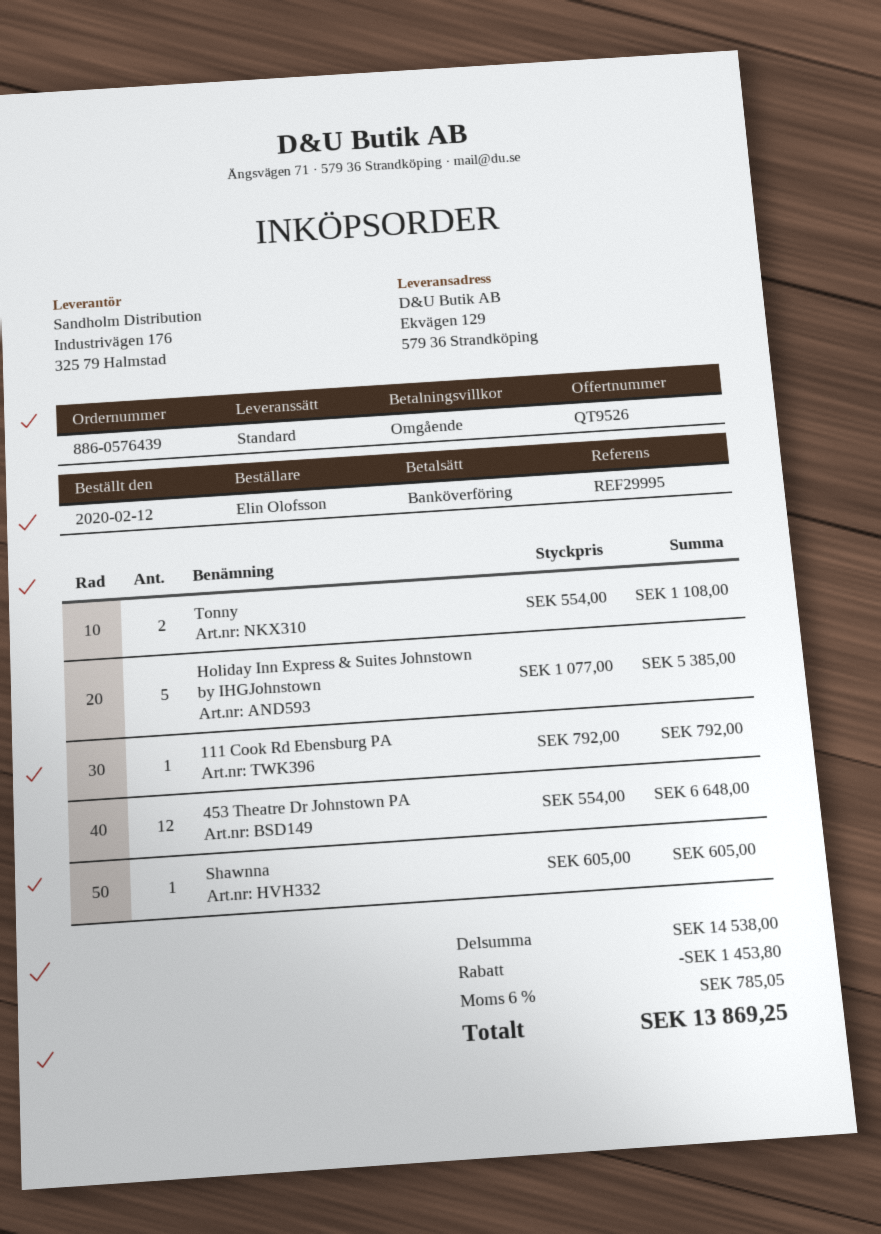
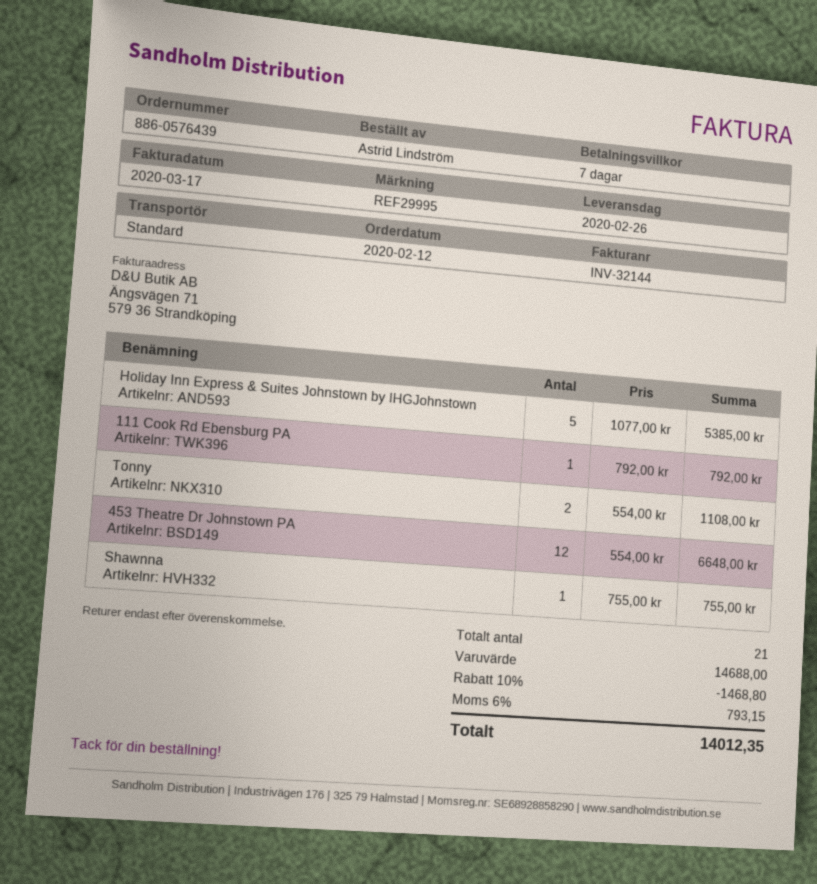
payment terms: on receipt -> 7 days
ordered by: Elin Olofsson -> Astrid Lindström
Shawnna: 1 x 605.00 = 605.00 -> 1 x 755.00 = 755.00
subtotal: 14538.00 -> 14688.00
discount: 1453.80 -> 1468.80
tax: 6% = 785.05 -> 6% = 793.15
total: 13869.25 -> 14012.35

